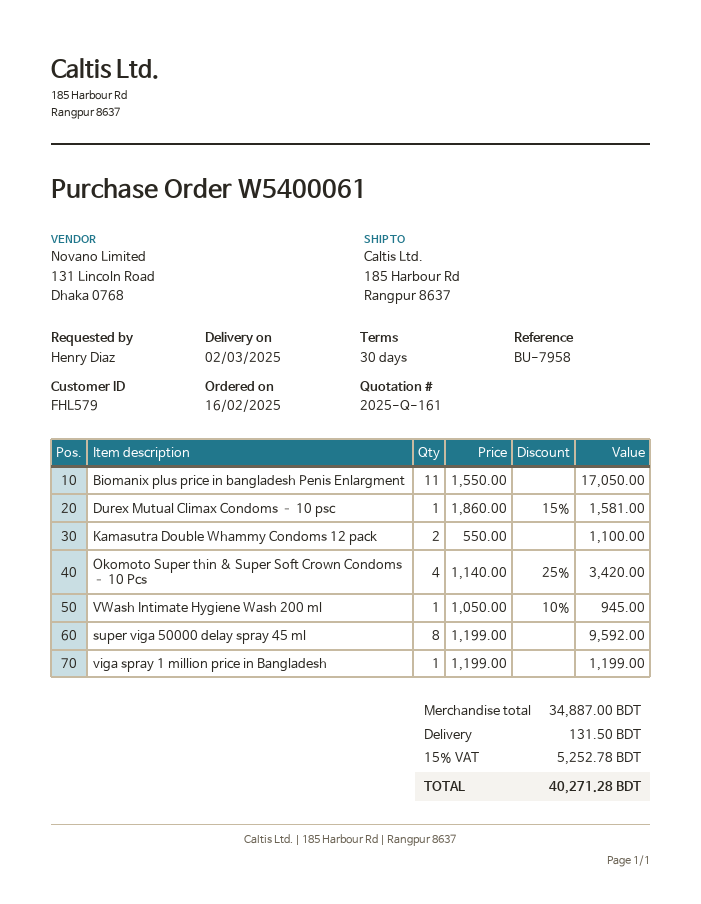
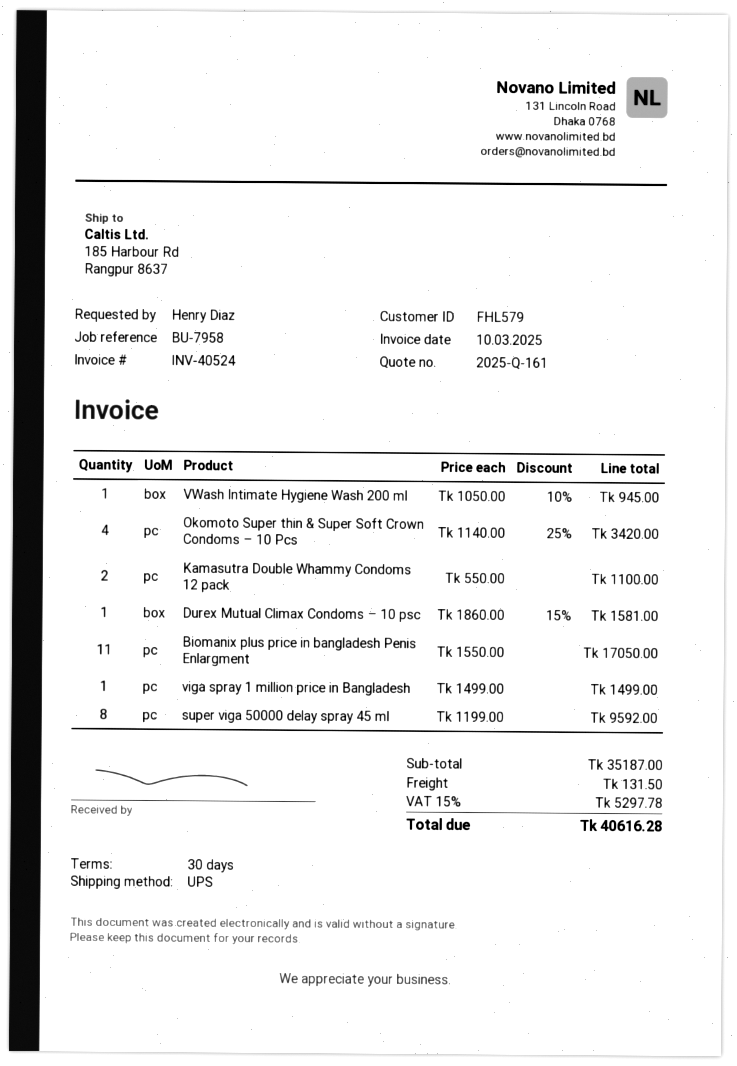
viga spray 1 million price in Bangladesh: 1 x 1199.00 = 1199.00 -> 1 x 1499.00 = 1499.00
subtotal: 34887.00 -> 35187.00
tax: 15% = 5252.78 -> 15% = 5297.78
total: 40271.28 -> 40616.28

